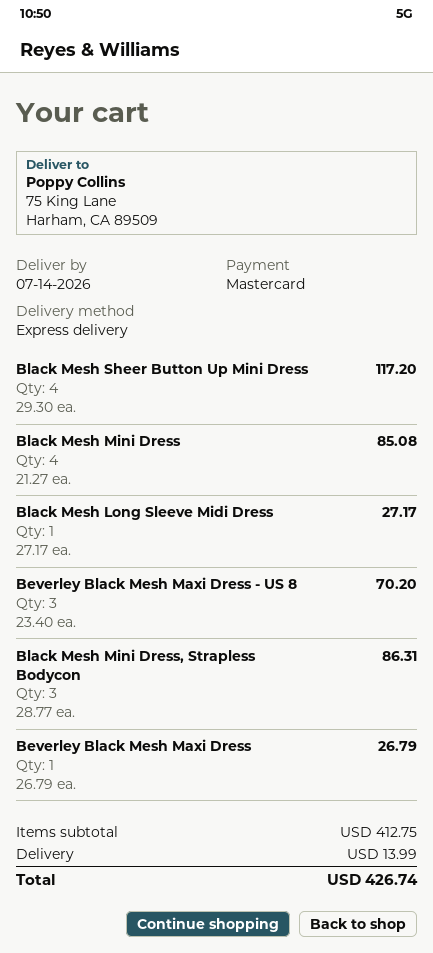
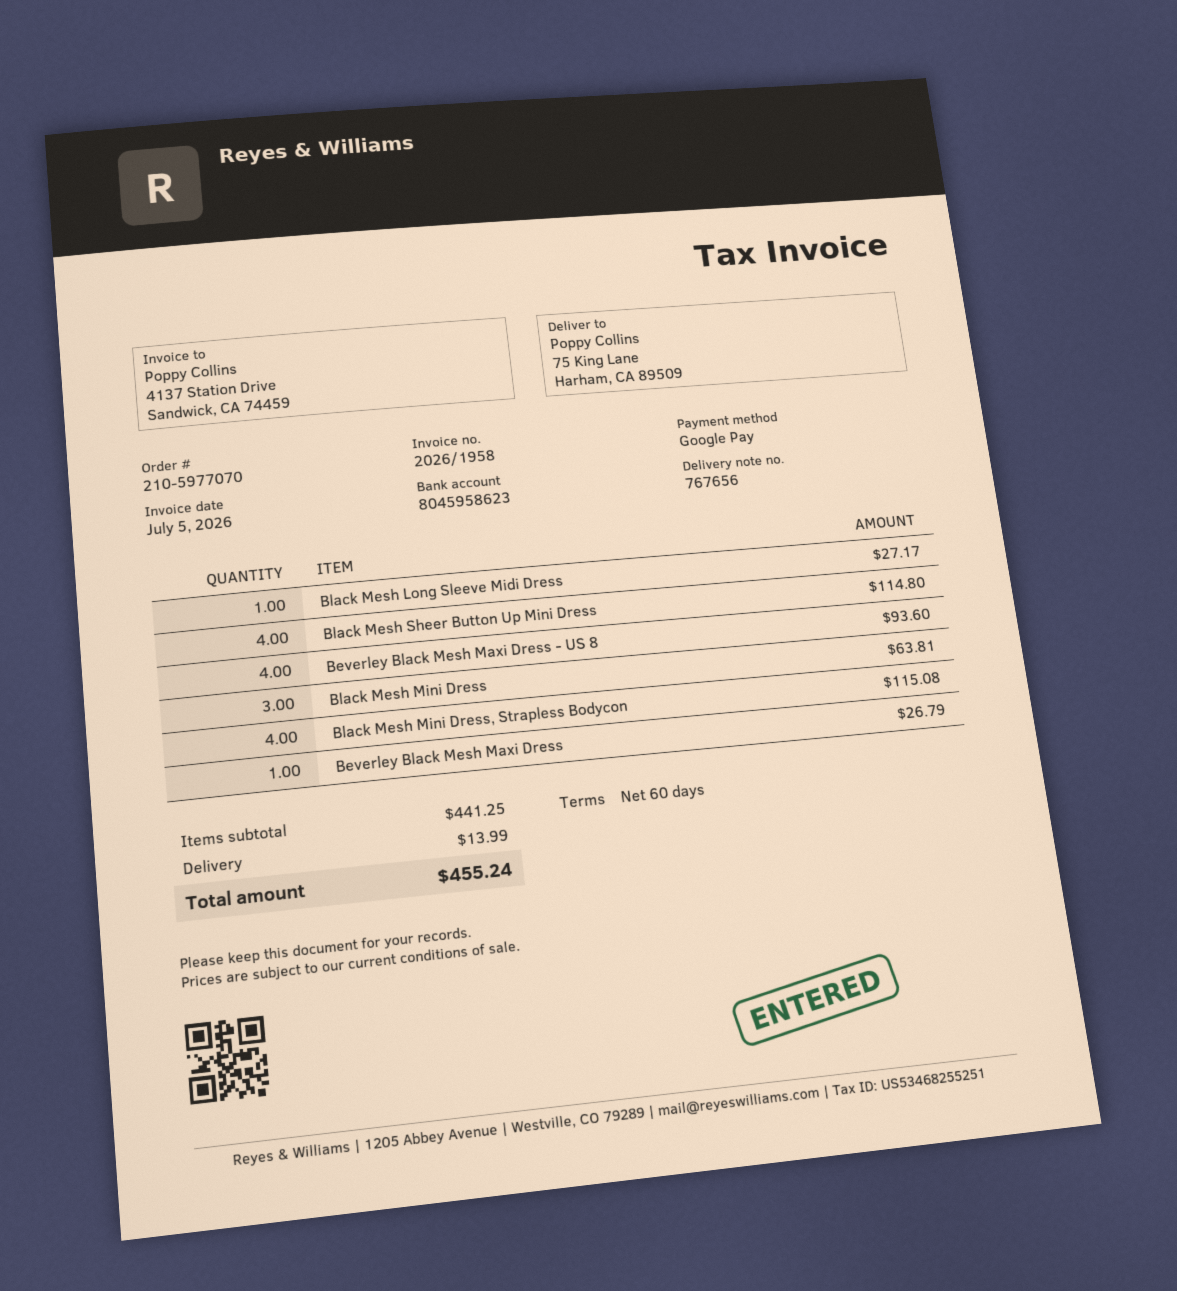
payment method: Mastercard -> Google Pay
Black Mesh Sheer Button Up Mini Dress: 4 for 117.20 -> 4 for 114.80
Black Mesh Mini Dress: 4 for 85.08 -> 3 for 63.81
Beverley Black Mesh Maxi Dress - US 8: 3 for 70.20 -> 4 for 93.60
Black Mesh Mini Dress, Strapless Bodycon: 3 for 86.31 -> 4 for 115.08
subtotal: 412.75 -> 441.25
total: 426.74 -> 455.24

